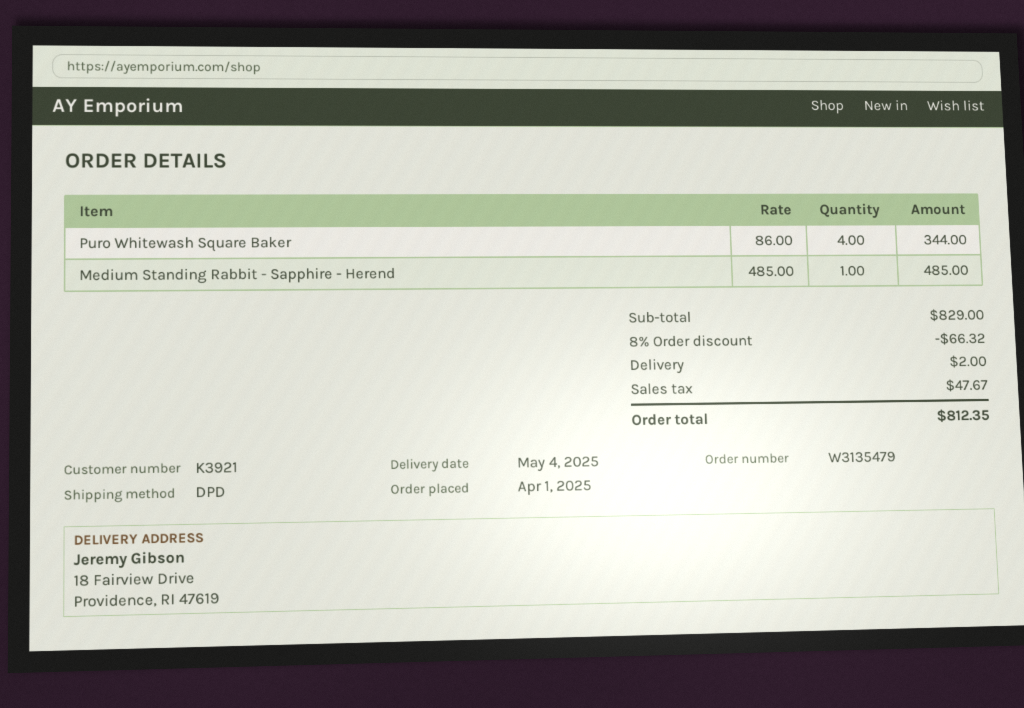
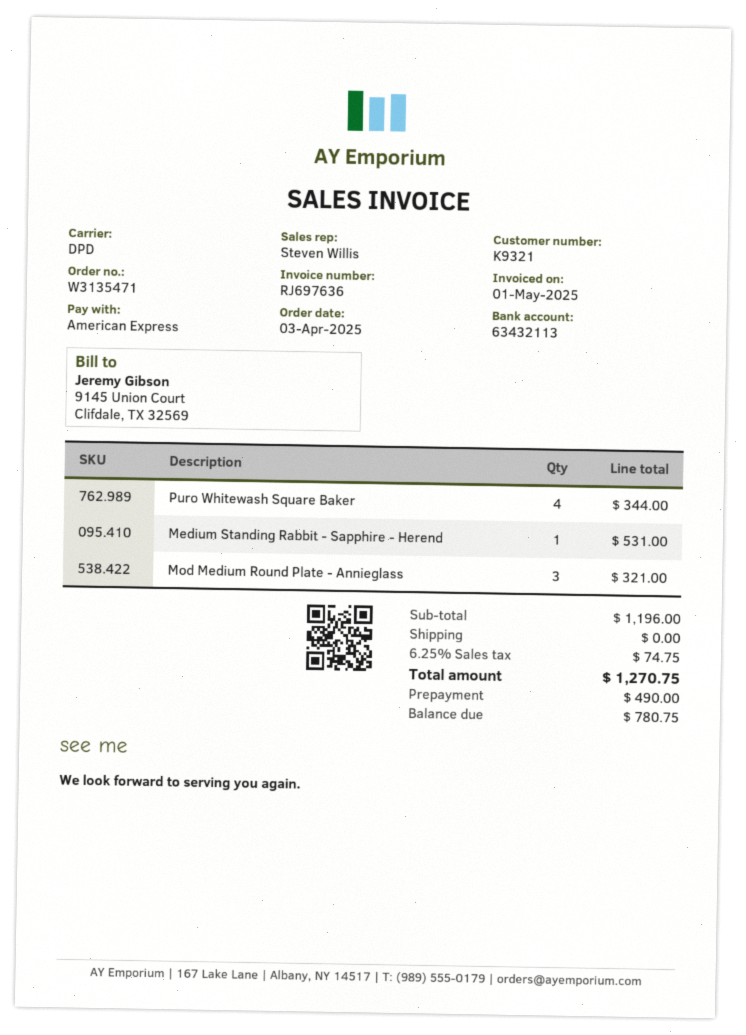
order number: W3135479 -> W3135471
order date: 2025-04-01 -> 2025-04-03
customer number: K3921 -> K9321
Medium Standing Rabbit - Sapphire - Herend: 1 for 485.00 -> 1 for 531.00
Mod Medium Round Plate - Annieglass: none -> 3 for 321.00
subtotal: 829.00 -> 1196.00
discount: 8% = 66.32 -> none
shipping: 2.00 -> 0.00
tax: 47.67 -> 74.75
total: 812.35 -> 1270.75

